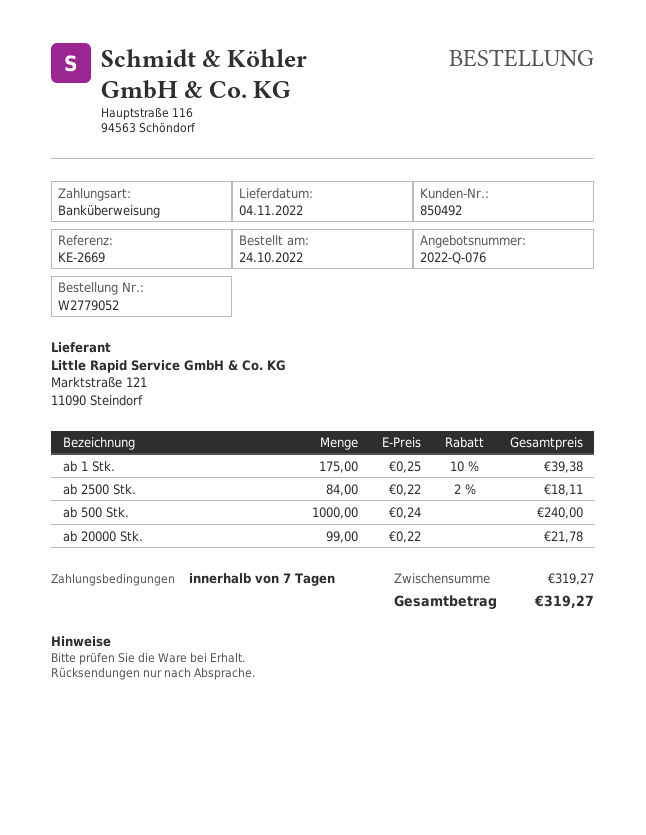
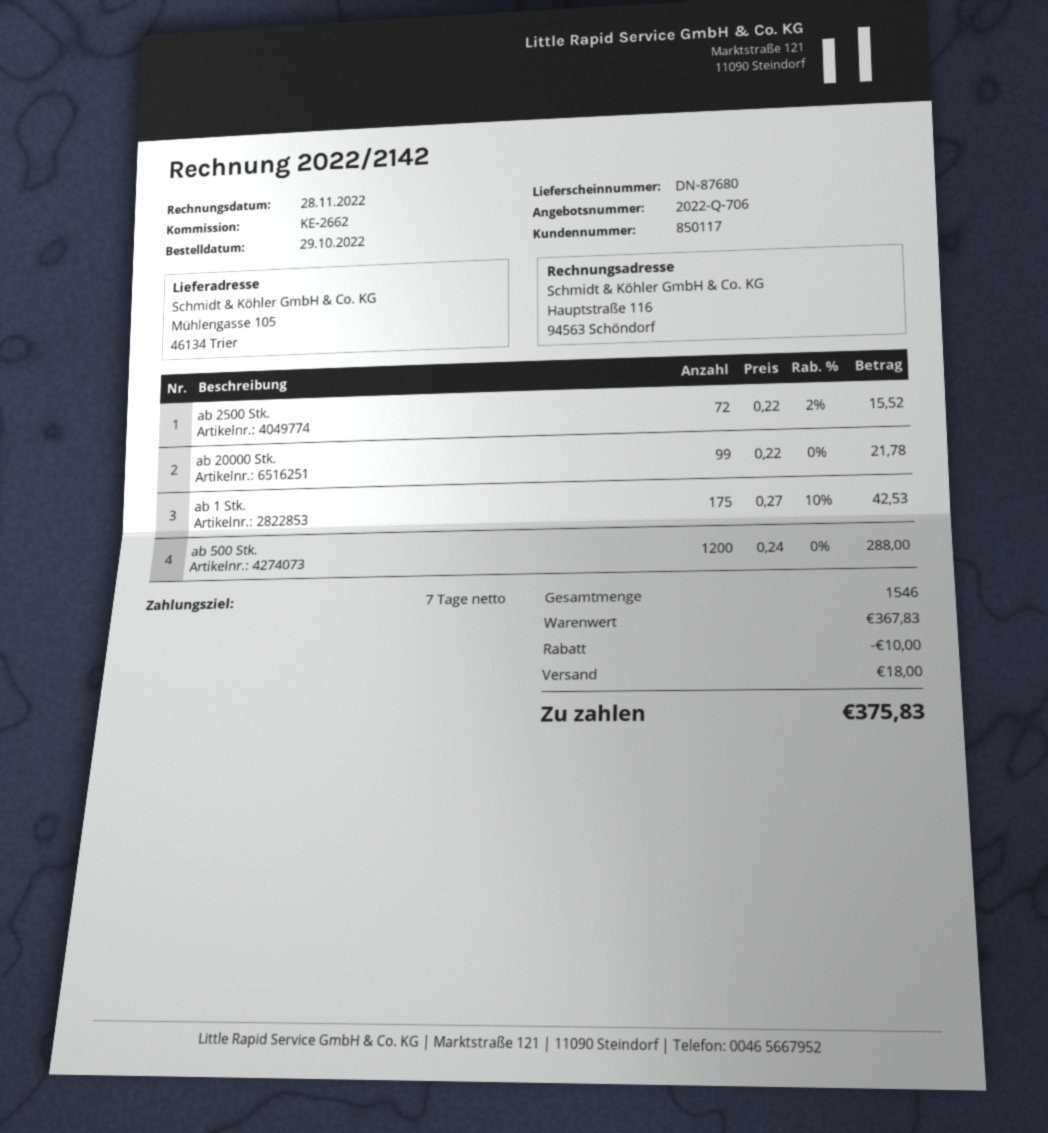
quote number: 2022-Q-076 -> 2022-Q-706
order date: 2022-10-24 -> 2022-10-29
customer number: 850492 -> 850117
reference: KE-2669 -> KE-2662
ab 1 Stk.: 175 x 0.25 - 10% = 39.38 -> 175 x 0.27 - 10% = 42.53
ab 2500 Stk.: 84 x 0.22 - 2% = 18.11 -> 72 x 0.22 - 2% = 15.52
ab 500 Stk.: 1000 x 0.24 = 240.00 -> 1200 x 0.24 = 288.00
subtotal: 319.27 -> 367.83
discount: none -> 10.00
shipping: none -> 18.00
total: 319.27 -> 375.83

